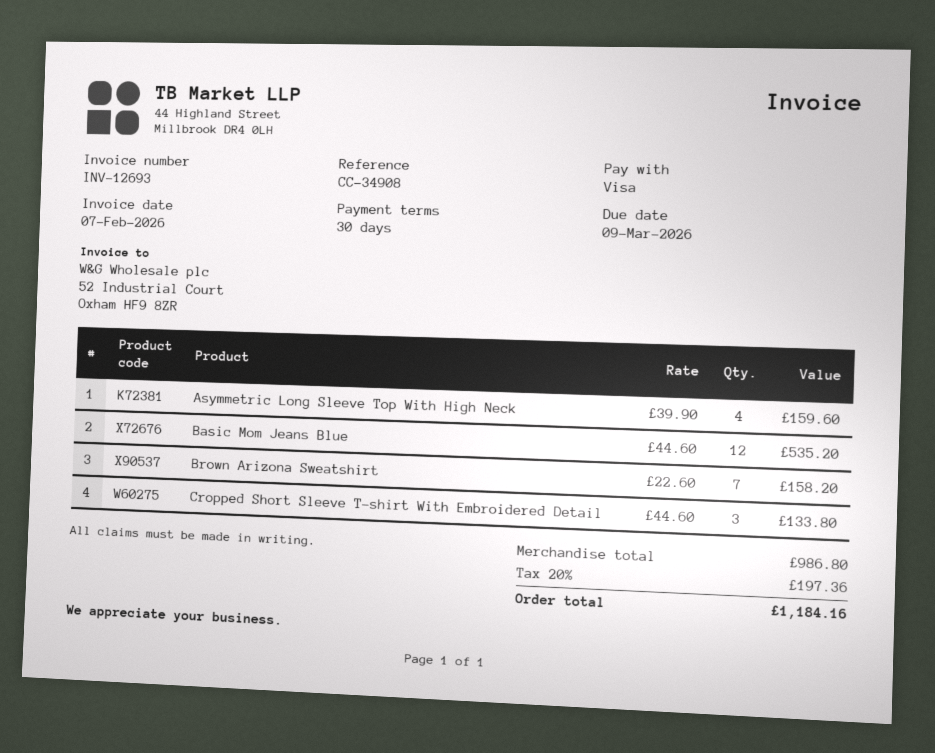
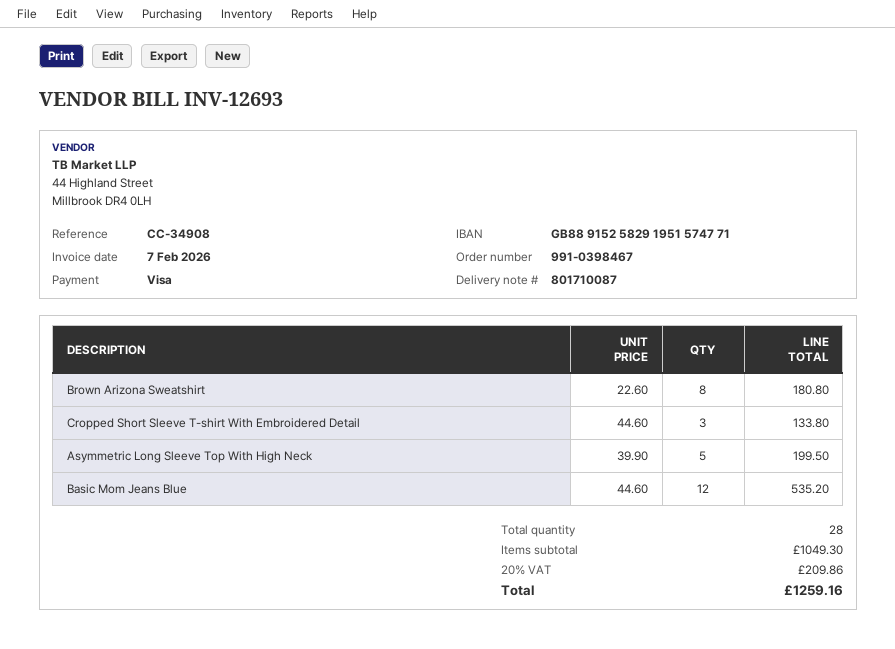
Asymmetric Long Sleeve Top With High Neck: 4 x 39.90 = 159.60 -> 5 x 39.90 = 199.50
Brown Arizona Sweatshirt: 7 x 22.60 = 158.20 -> 8 x 22.60 = 180.80
subtotal: 986.80 -> 1049.30
tax: 20% = 197.36 -> 20% = 209.86
total: 1184.16 -> 1259.16

